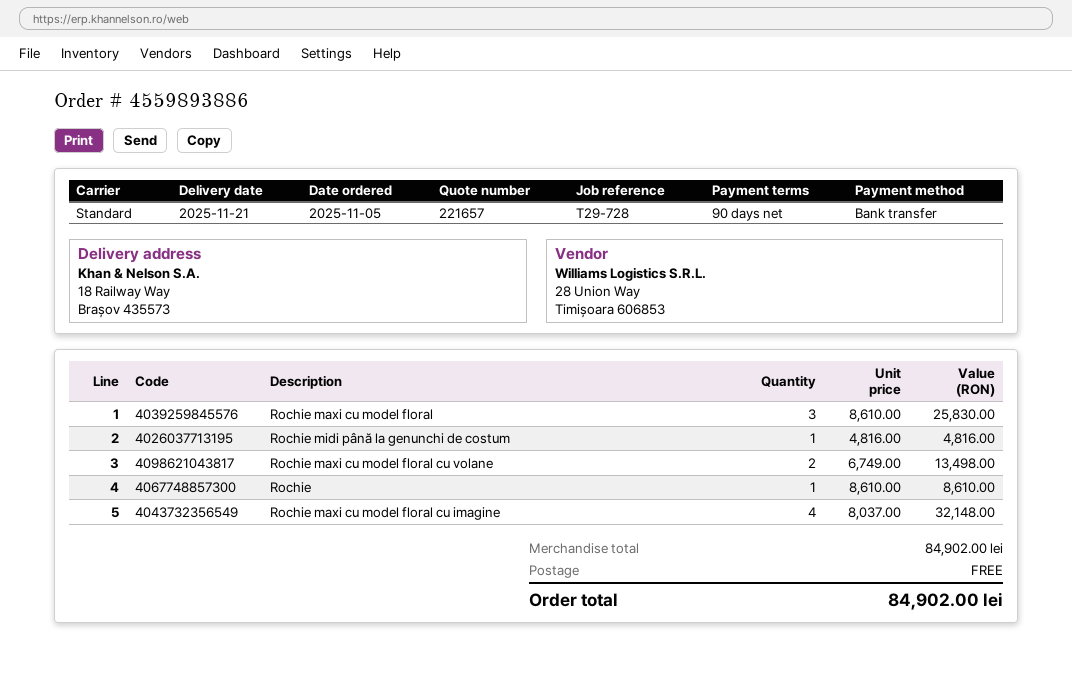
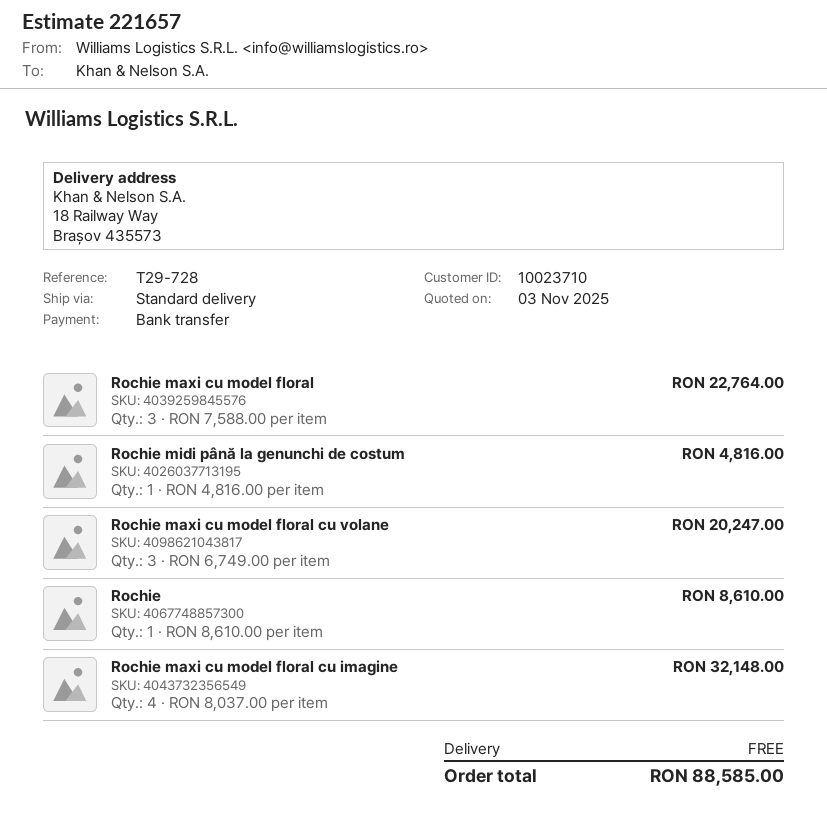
Rochie maxi cu model floral: 3 x 8610.00 = 25830.00 -> 3 x 7588.00 = 22764.00
Rochie maxi cu model floral cu volane: 2 x 6749.00 = 13498.00 -> 3 x 6749.00 = 20247.00
total: 84902.00 -> 88585.00

